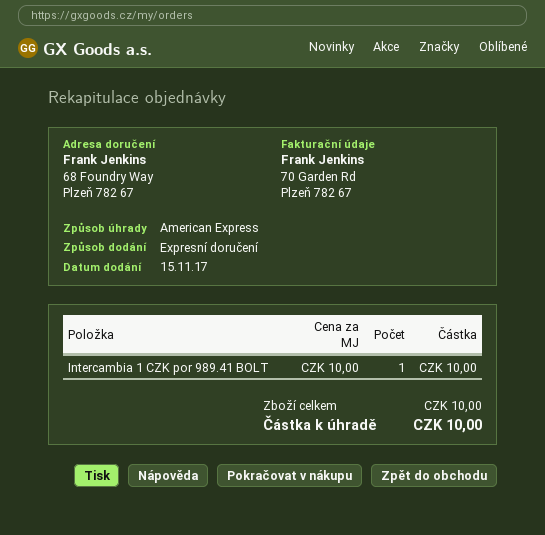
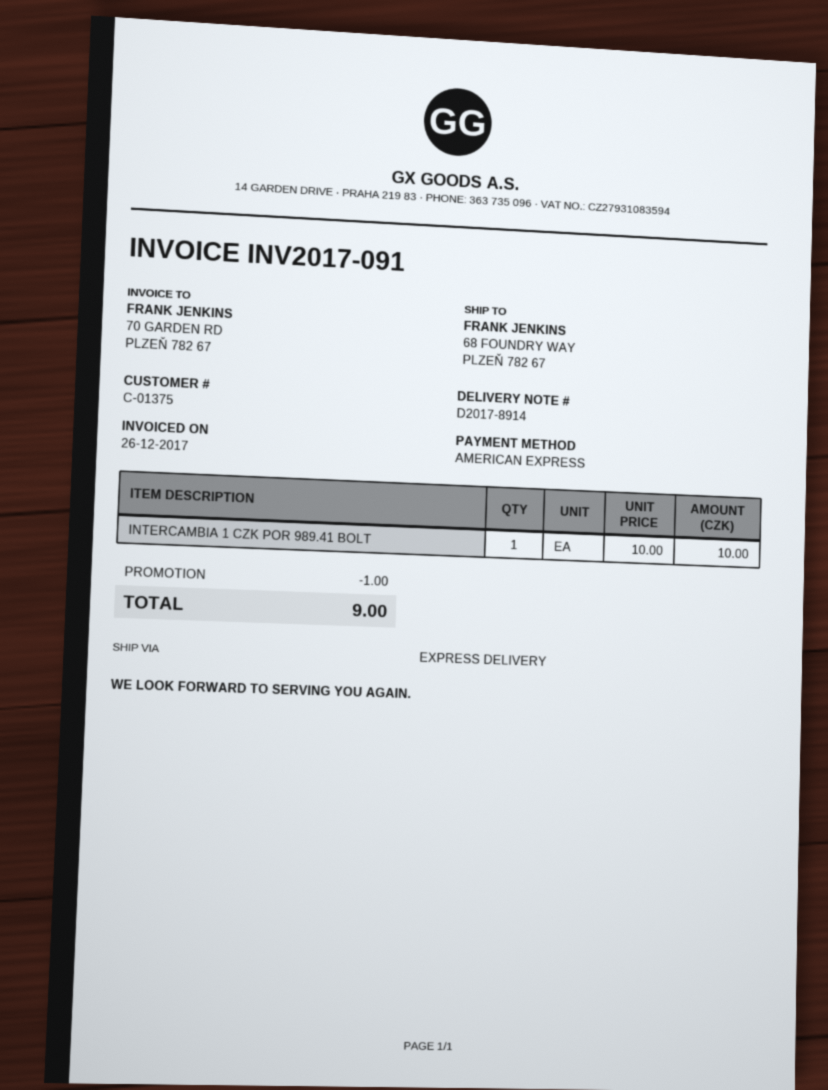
discount: none -> 1.00
total: 10.00 -> 9.00

